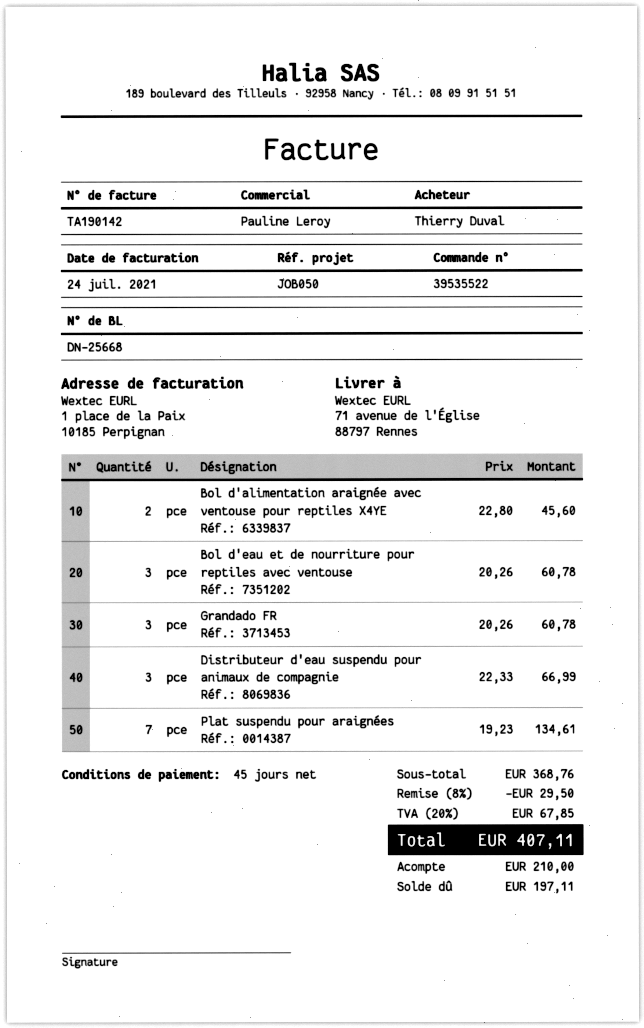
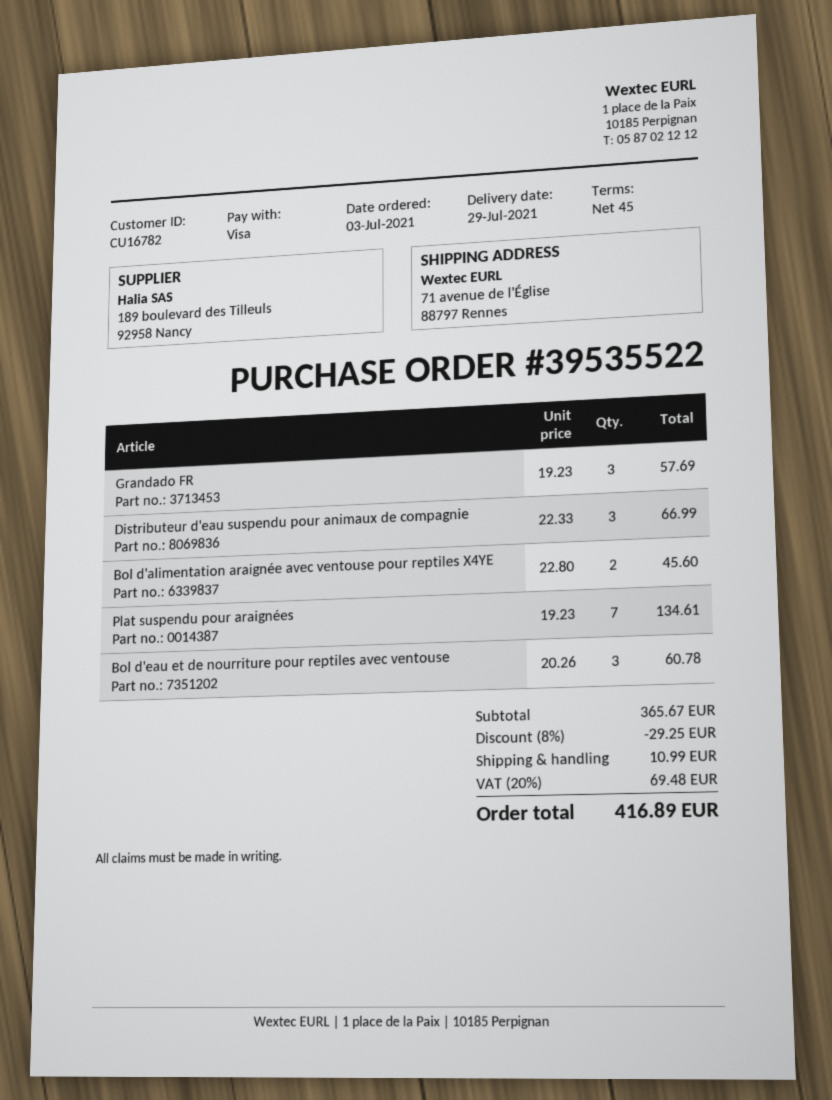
Grandado FR: 3 x 20.26 = 60.78 -> 3 x 19.23 = 57.69
subtotal: 368.76 -> 365.67
discount: 8% = 29.50 -> 8% = 29.25
shipping: none -> 10.99
tax: 20% = 67.85 -> 20% = 69.48
total: 407.11 -> 416.89

